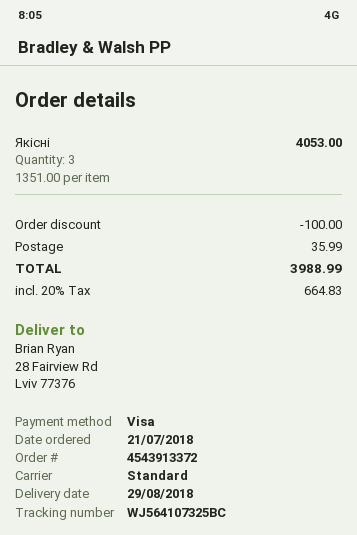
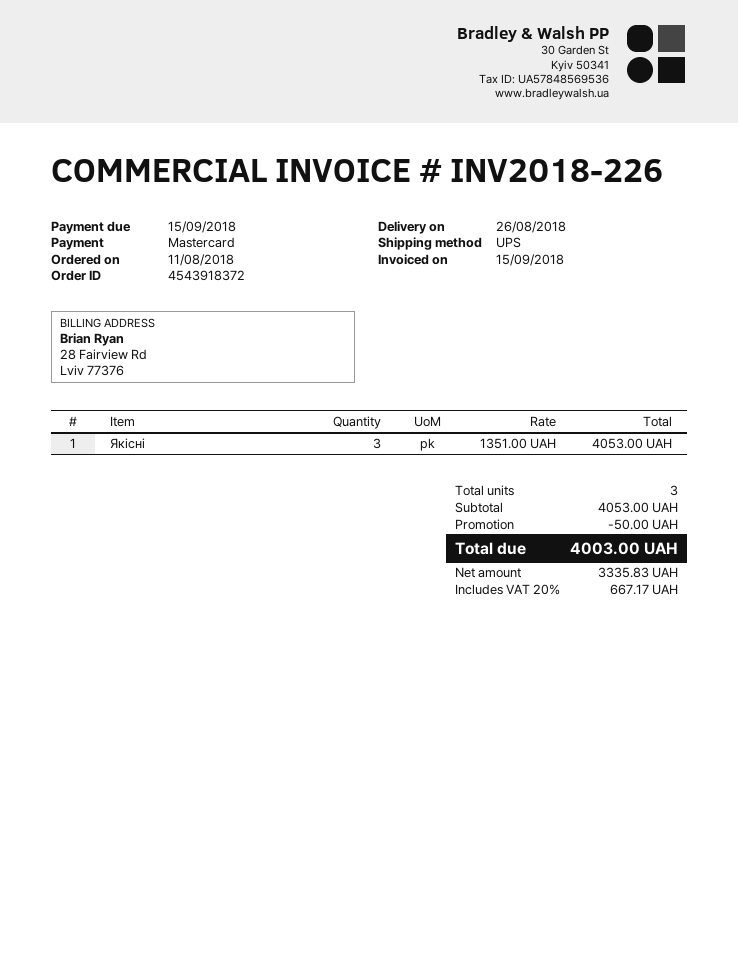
order number: 4543913372 -> 4543918372
order date: 2018-07-21 -> 2018-08-11
delivery date: 2018-08-29 -> 2018-08-26
payment method: Visa -> Mastercard
shipping method: standard -> UPS
discount: 100.00 -> 50.00
shipping: 35.99 -> none
tax: 20% = 664.83 -> 20% = 667.17
total: 3988.99 -> 4003.00

